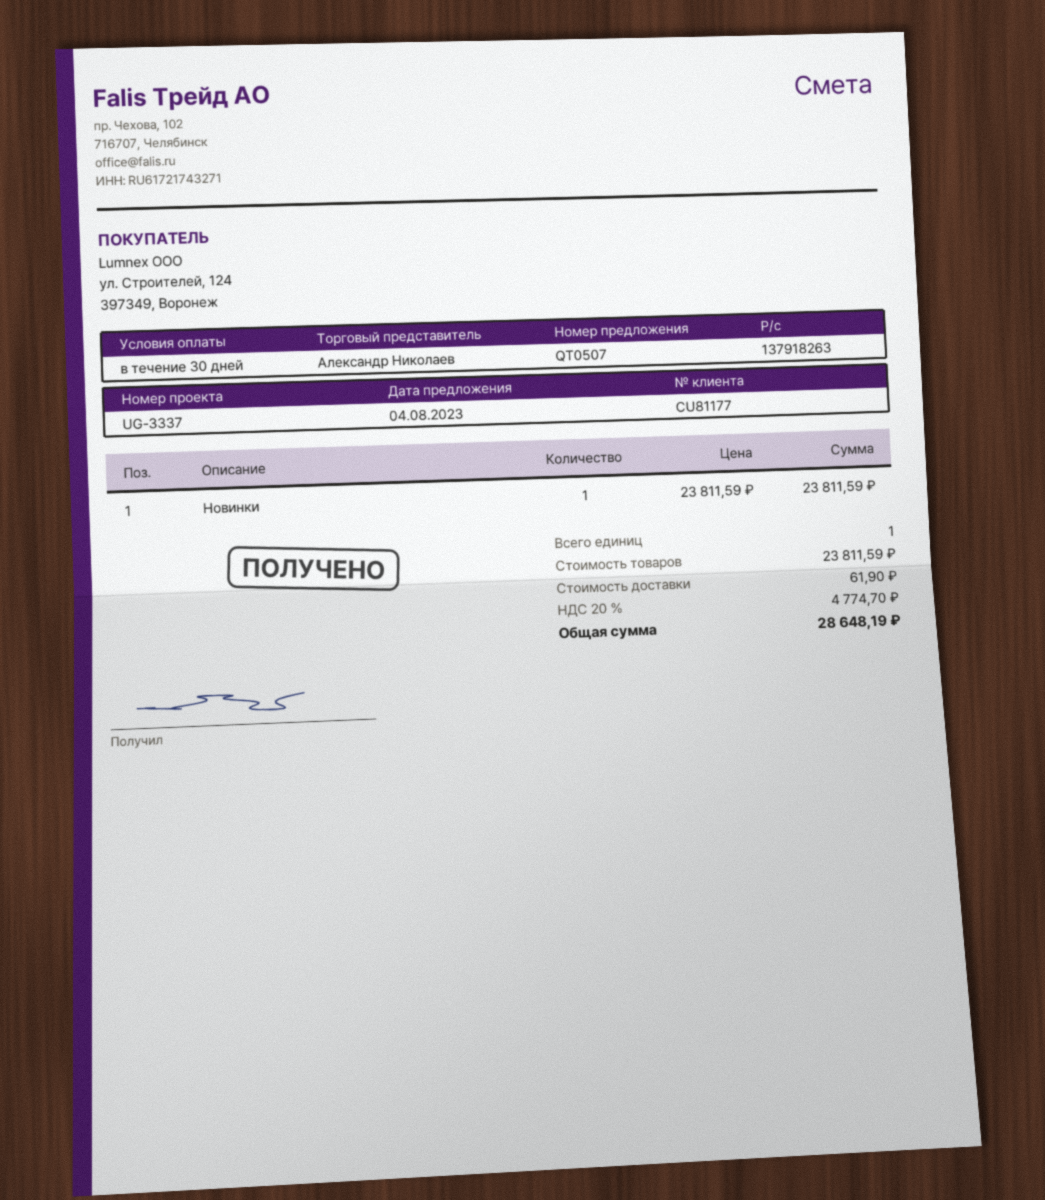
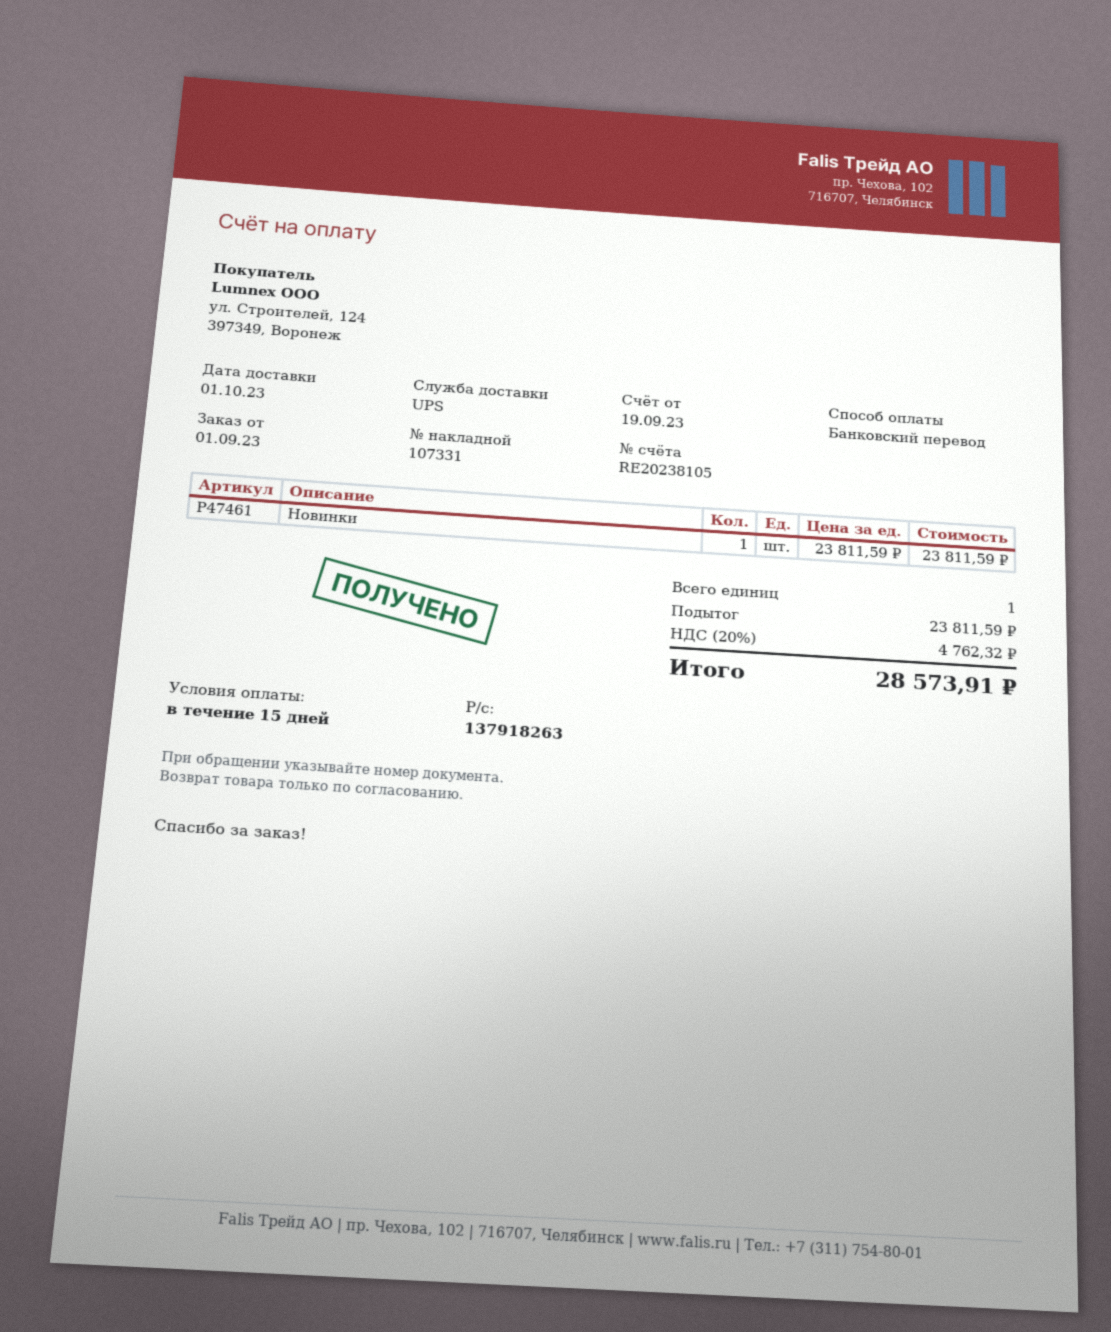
payment terms: 30 days -> 15 days
shipping: 61.90 -> none
tax: 20% = 4774.70 -> 20% = 4762.32
total: 28648.19 -> 28573.91

